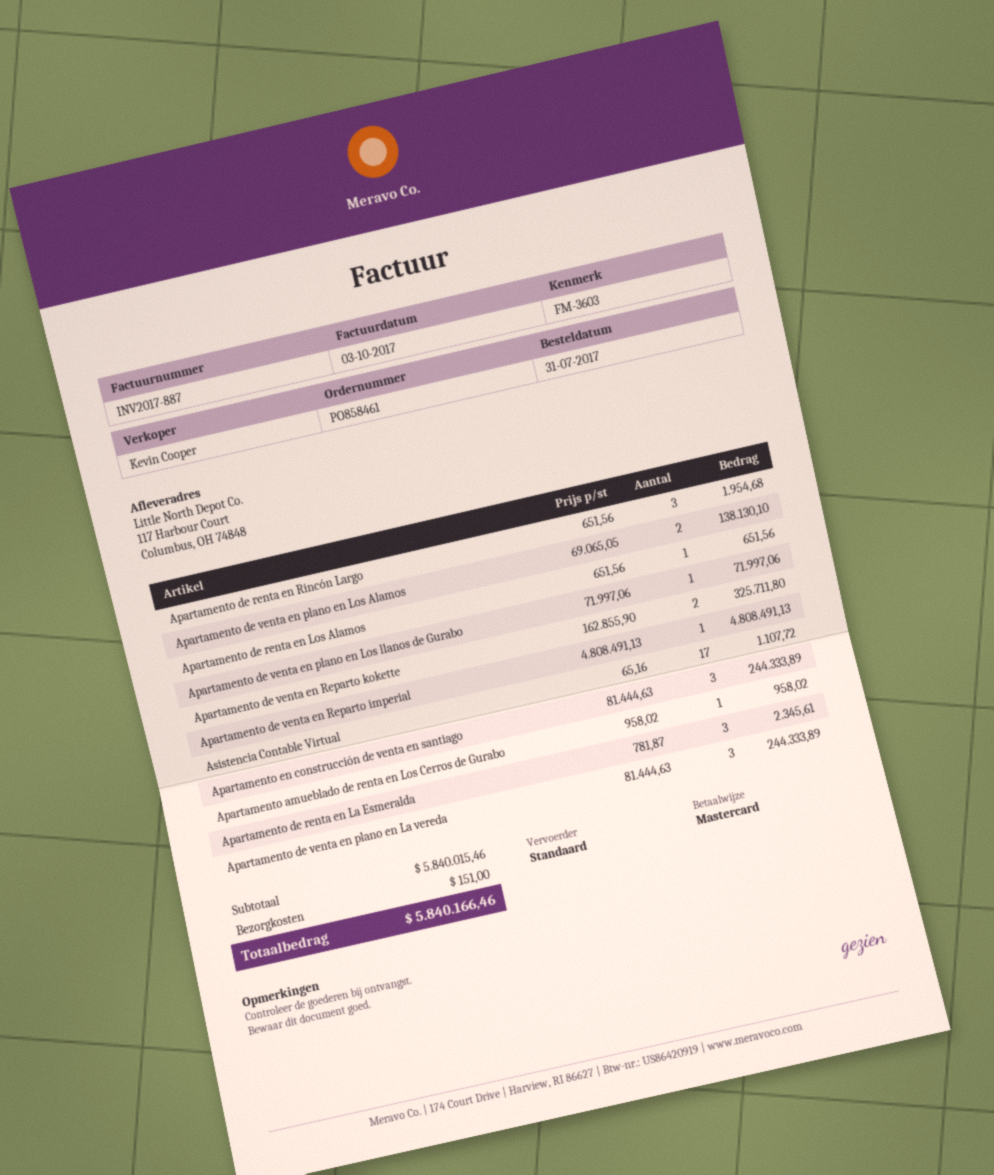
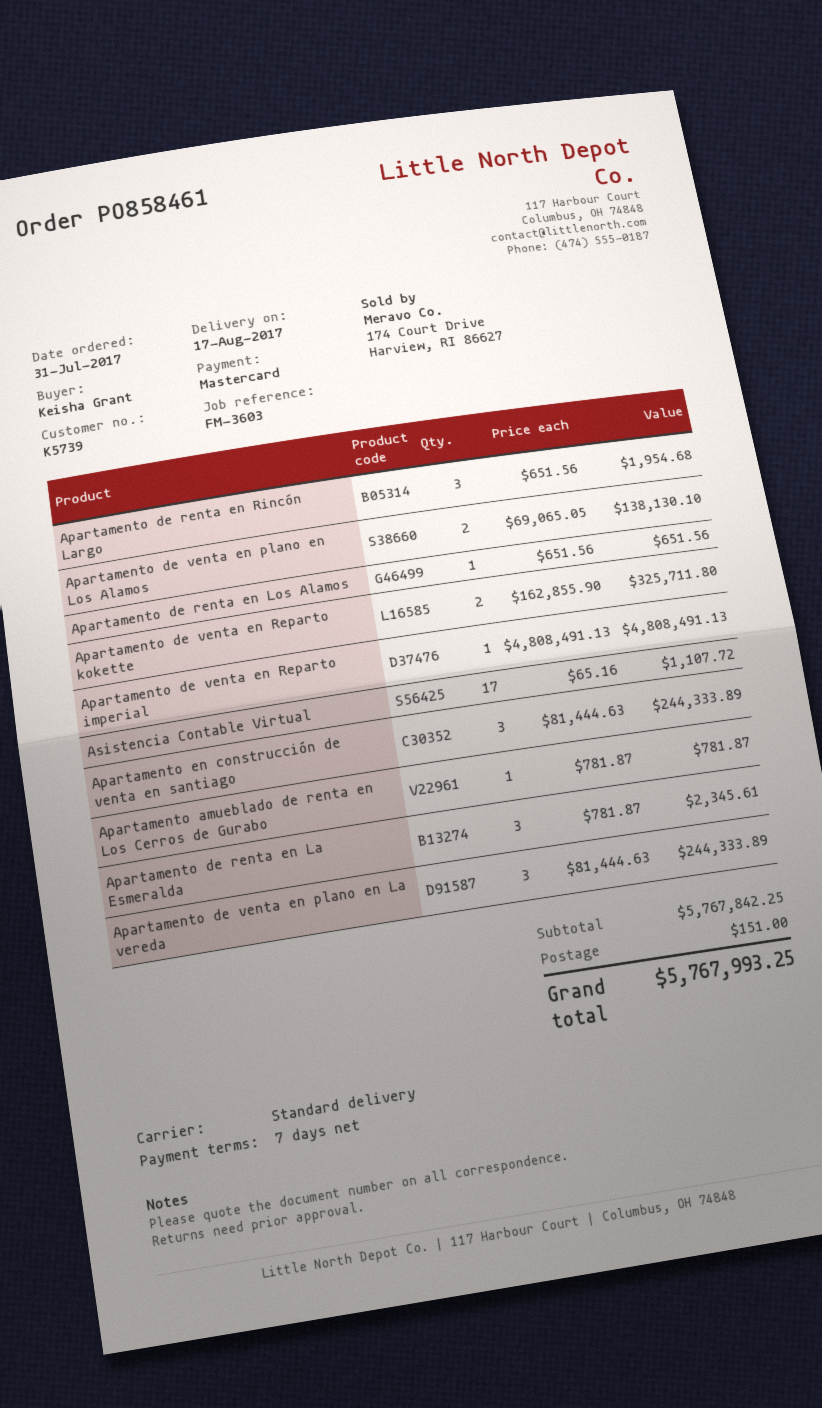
Apartamento de venta en plano en Los llanos de Gurabo: 1 x 71997.06 = 71997.06 -> none
Apartamento amueblado de renta en Los Cerros de Gurabo: 1 x 958.02 = 958.02 -> 1 x 781.87 = 781.87
subtotal: 5840015.46 -> 5767842.25
total: 5840166.46 -> 5767993.25

